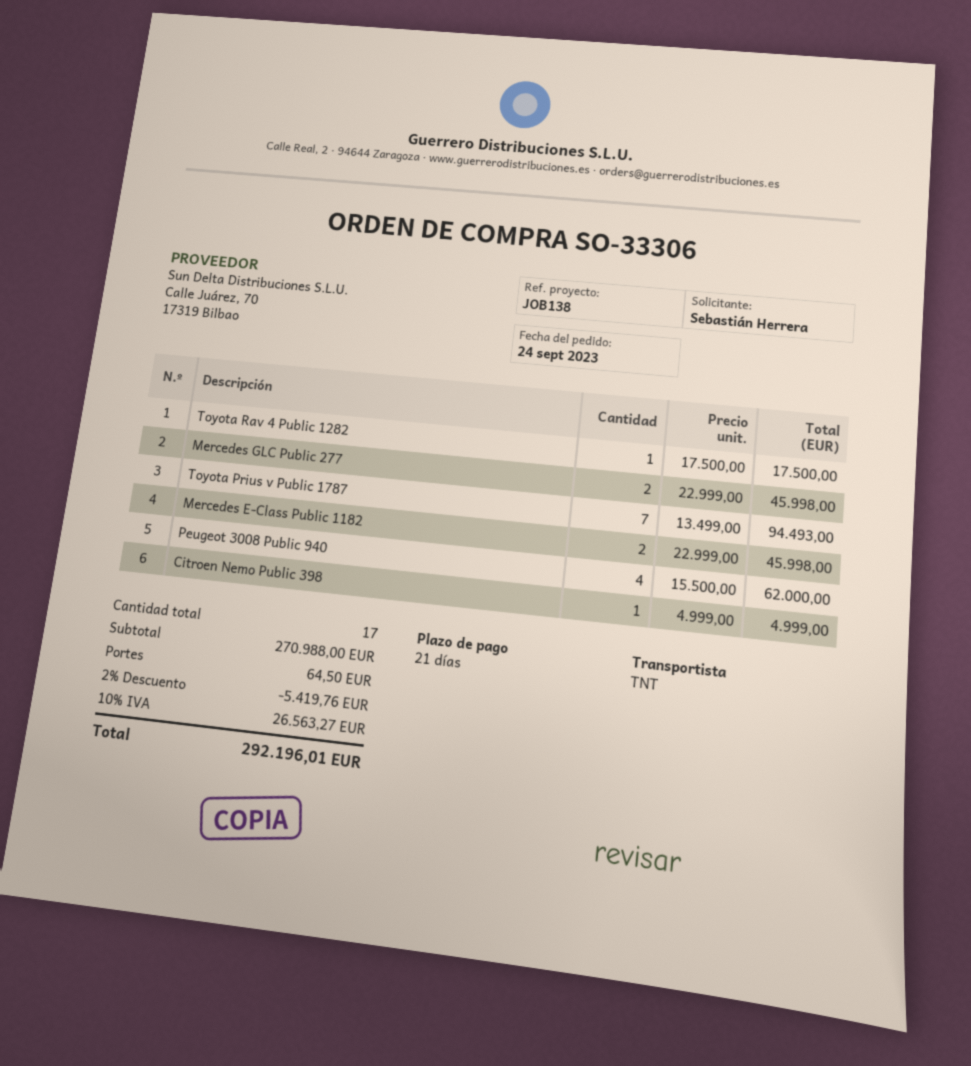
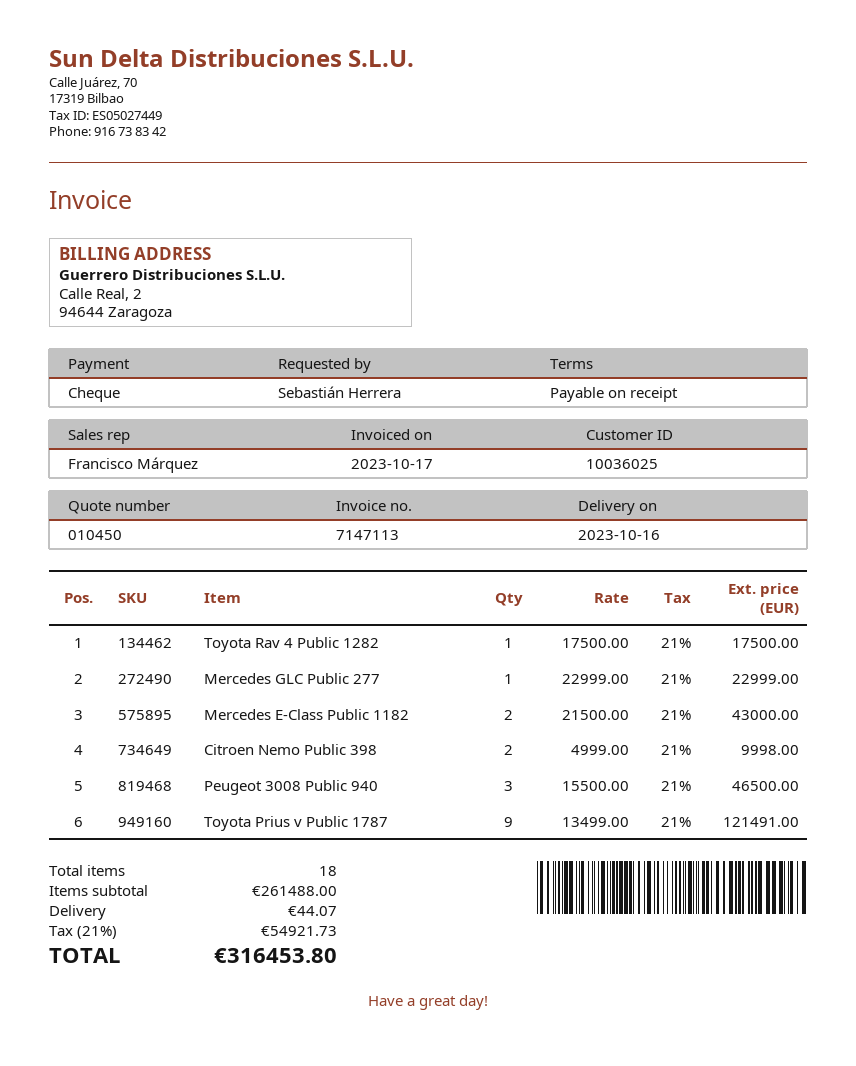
payment terms: 21 days -> on receipt
Mercedes GLC Public 277: 2 x 22999.00 = 45998.00 -> 1 x 22999.00 = 22999.00
Toyota Prius v Public 1787: 7 x 13499.00 = 94493.00 -> 9 x 13499.00 = 121491.00
Mercedes E-Class Public 1182: 2 x 22999.00 = 45998.00 -> 2 x 21500.00 = 43000.00
Peugeot 3008 Public 940: 4 x 15500.00 = 62000.00 -> 3 x 15500.00 = 46500.00
Citroen Nemo Public 398: 1 x 4999.00 = 4999.00 -> 2 x 4999.00 = 9998.00
total quantity: 17 -> 18
subtotal: 270988.00 -> 261488.00
discount: 2% = 5419.76 -> none
shipping: 64.50 -> 44.07
tax: 10% = 26563.27 -> 21% = 54921.73
total: 292196.01 -> 316453.80

